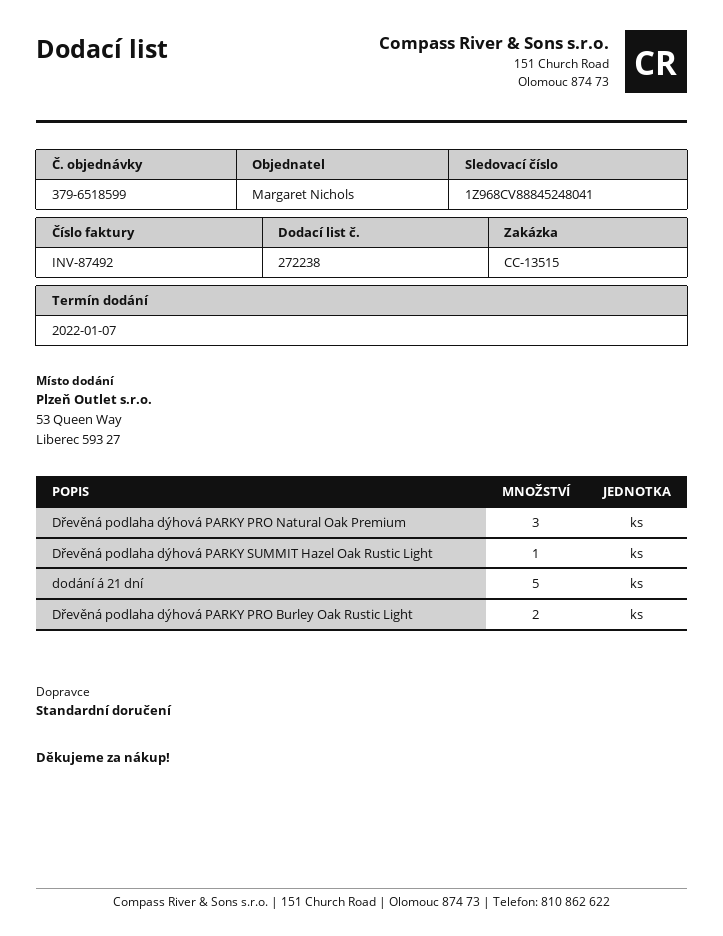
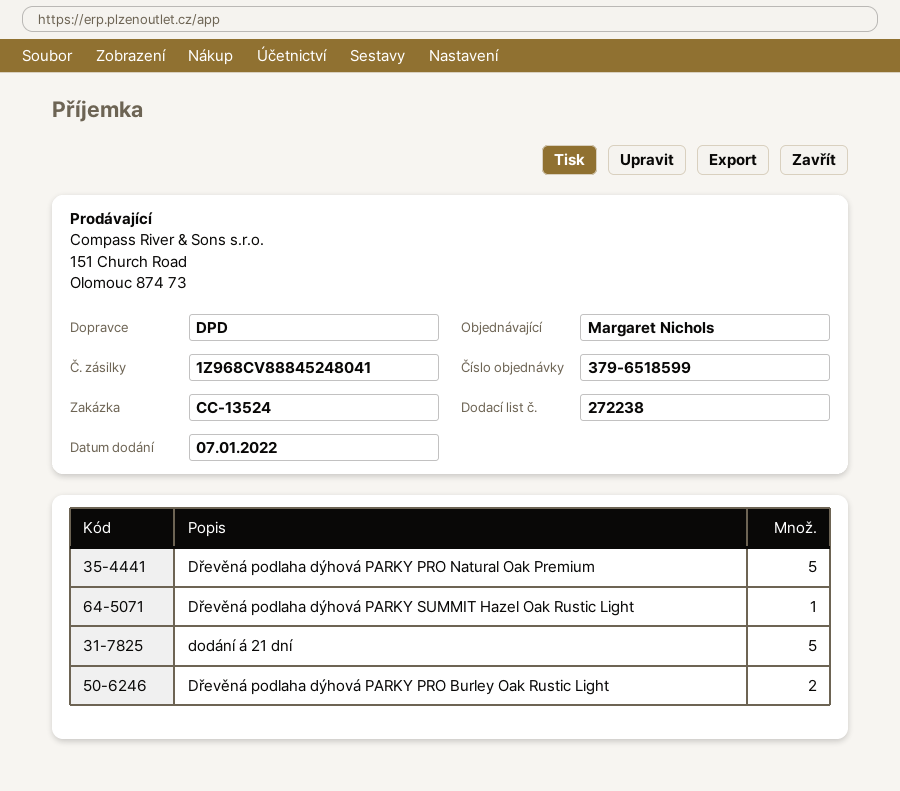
reference: CC-13515 -> CC-13524
shipping method: standard -> DPD
Dřevěná podlaha dýhová PARKY PRO Natural Oak Premium: 3 -> 5

